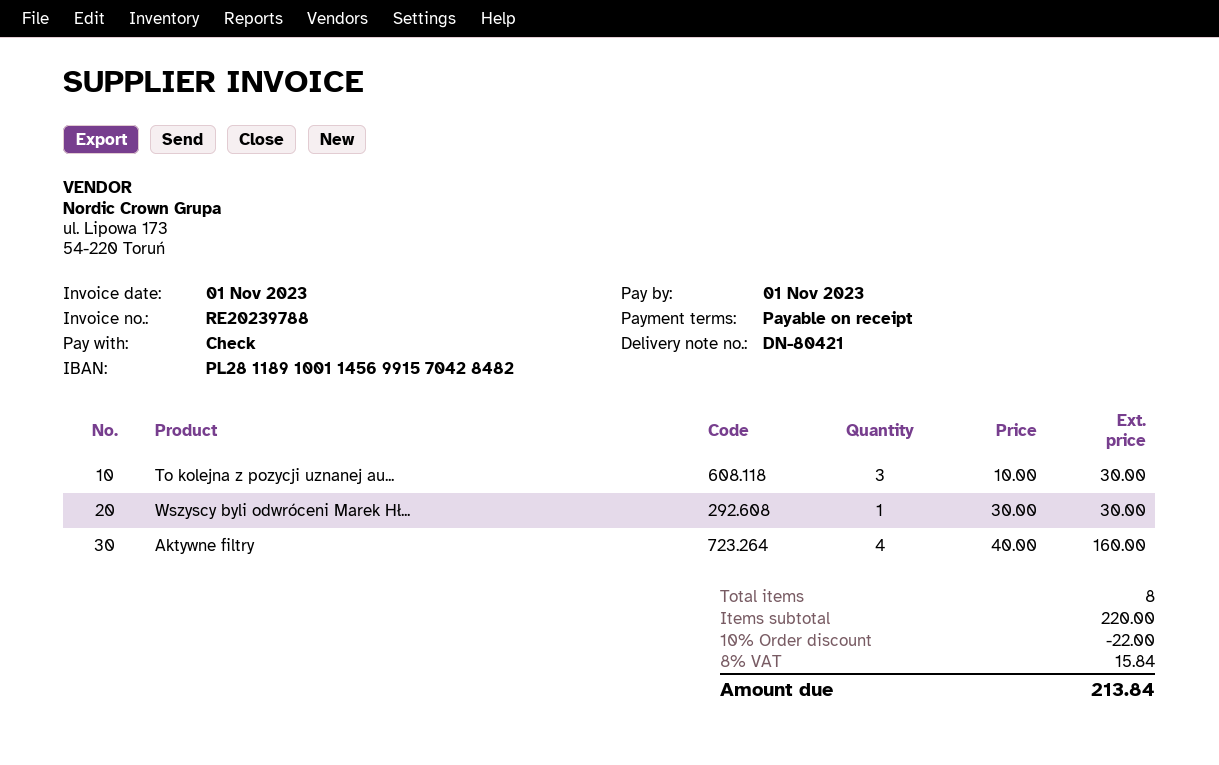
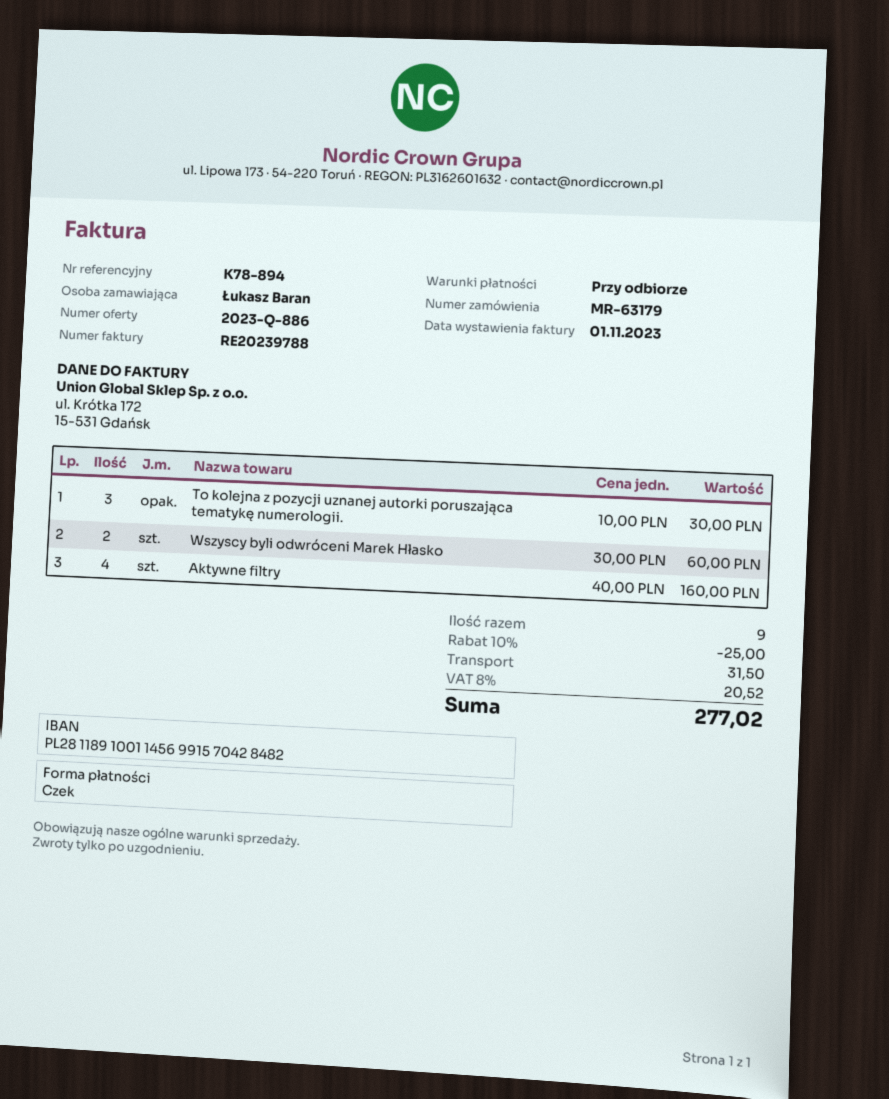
Wszyscy byli odwróceni Marek Hł...: 1 x 30.00 = 30.00 -> 2 x 30.00 = 60.00
total quantity: 8 -> 9
discount: 10% = 22.00 -> 10% = 25.00
shipping: none -> 31.50
tax: 8% = 15.84 -> 8% = 20.52
total: 213.84 -> 277.02

